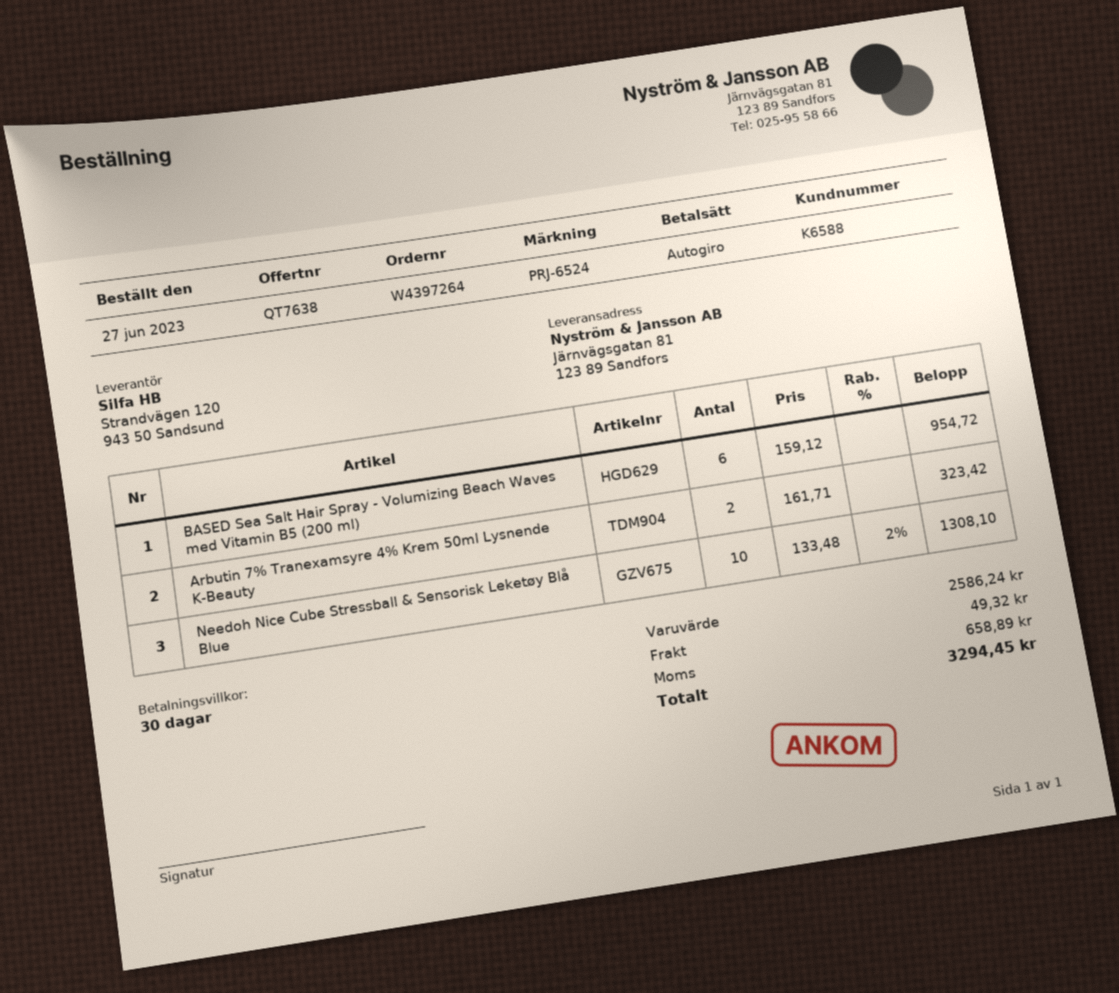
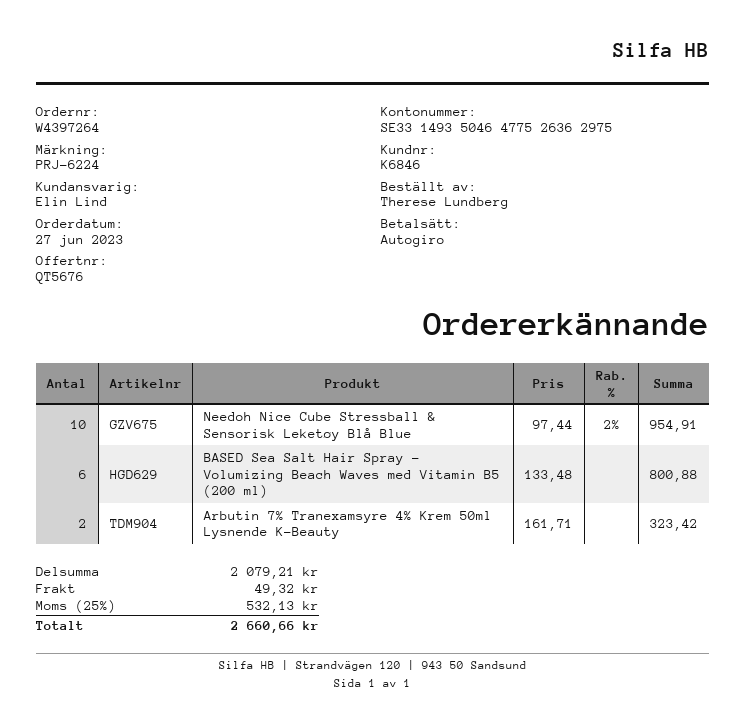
quote number: QT7638 -> QT5676
customer number: K6588 -> K6846
reference: PRJ-6524 -> PRJ-6224
BASED Sea Salt Hair Spray - Volumizing Beach Waves med Vitamin B5 (200 ml): 6 x 159.12 = 954.72 -> 6 x 133.48 = 800.88
Needoh Nice Cube Stressball & Sensorisk Leketøy Blå Blue: 10 x 133.48 - 2% = 1308.10 -> 10 x 97.44 - 2% = 954.91
subtotal: 2586.24 -> 2079.21
tax: 658.89 -> 532.13
total: 3294.45 -> 2660.66

